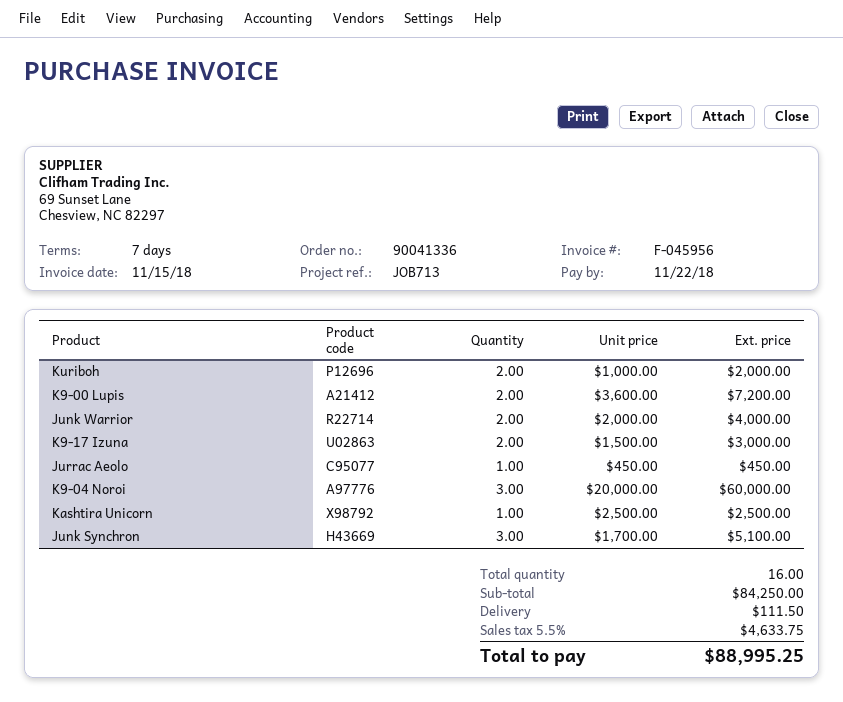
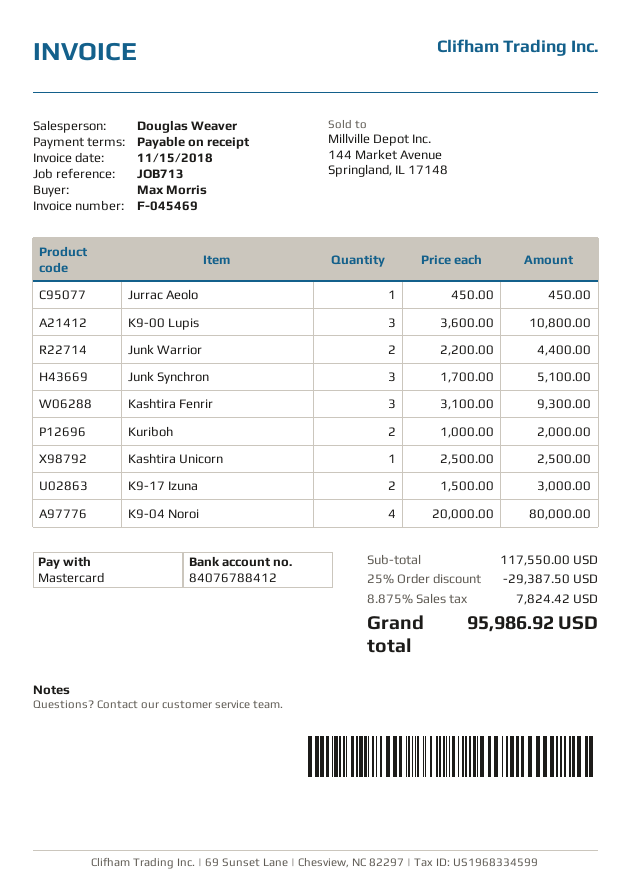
invoice number: F-045956 -> F-045469
payment terms: 7 days -> on receipt
K9-00 Lupis: 2 x 3600.00 = 7200.00 -> 3 x 3600.00 = 10800.00
Junk Warrior: 2 x 2000.00 = 4000.00 -> 2 x 2200.00 = 4400.00
K9-04 Noroi: 3 x 20000.00 = 60000.00 -> 4 x 20000.00 = 80000.00
Kashtira Fenrir: none -> 3 x 3100.00 = 9300.00
subtotal: 84250.00 -> 117550.00
discount: none -> 25% = 29387.50
shipping: 111.50 -> none
tax: 5.5% = 4633.75 -> 8.875% = 7824.42
total: 88995.25 -> 95986.92

